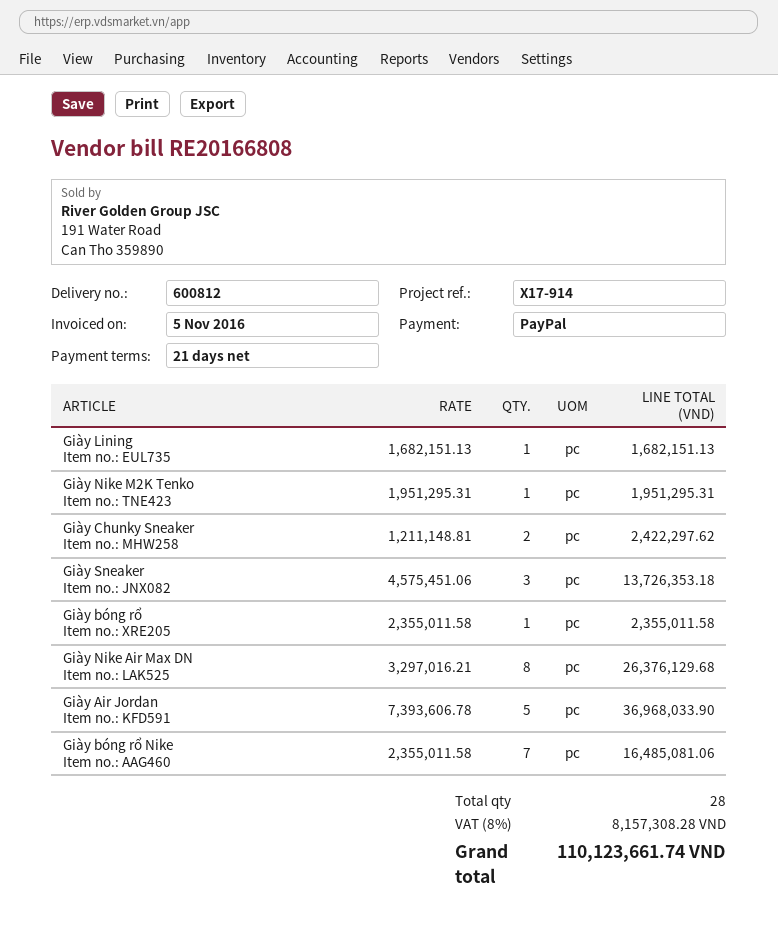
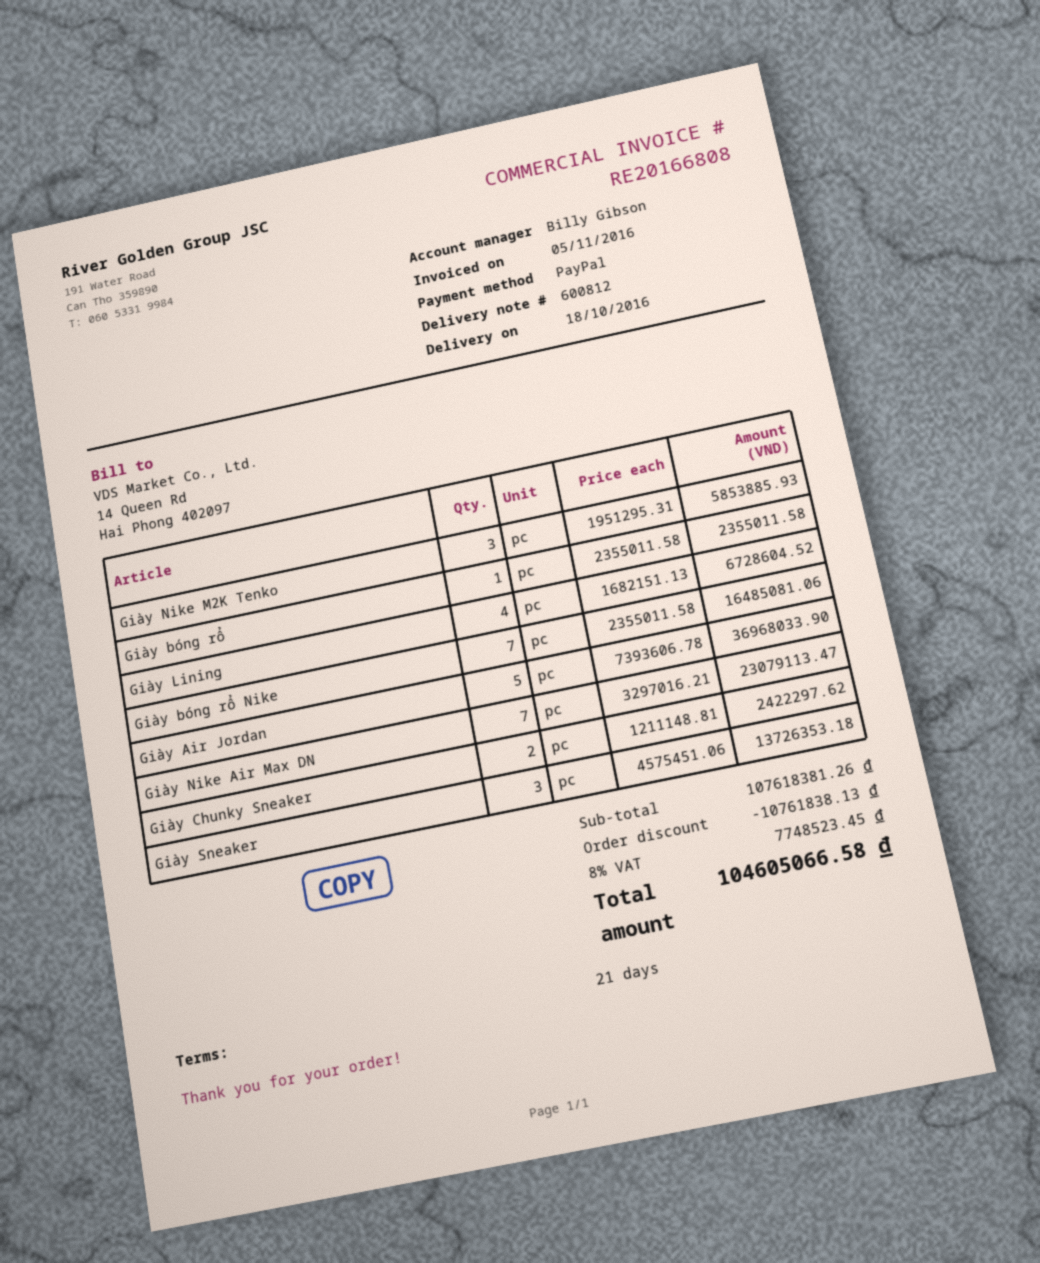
Giày Lining: 1 x 1682151.13 = 1682151.13 -> 4 x 1682151.13 = 6728604.52
Giày Nike M2K Tenko: 1 x 1951295.31 = 1951295.31 -> 3 x 1951295.31 = 5853885.93
Giày Nike Air Max DN: 8 x 3297016.21 = 26376129.68 -> 7 x 3297016.21 = 23079113.47
discount: none -> 10761838.13
tax: 8% = 8157308.28 -> 8% = 7748523.45
total: 110123661.74 -> 104605066.58

